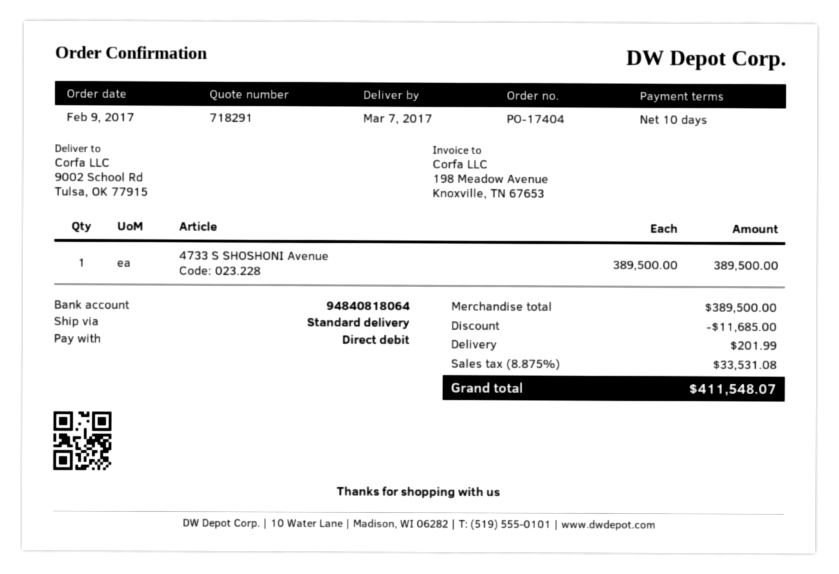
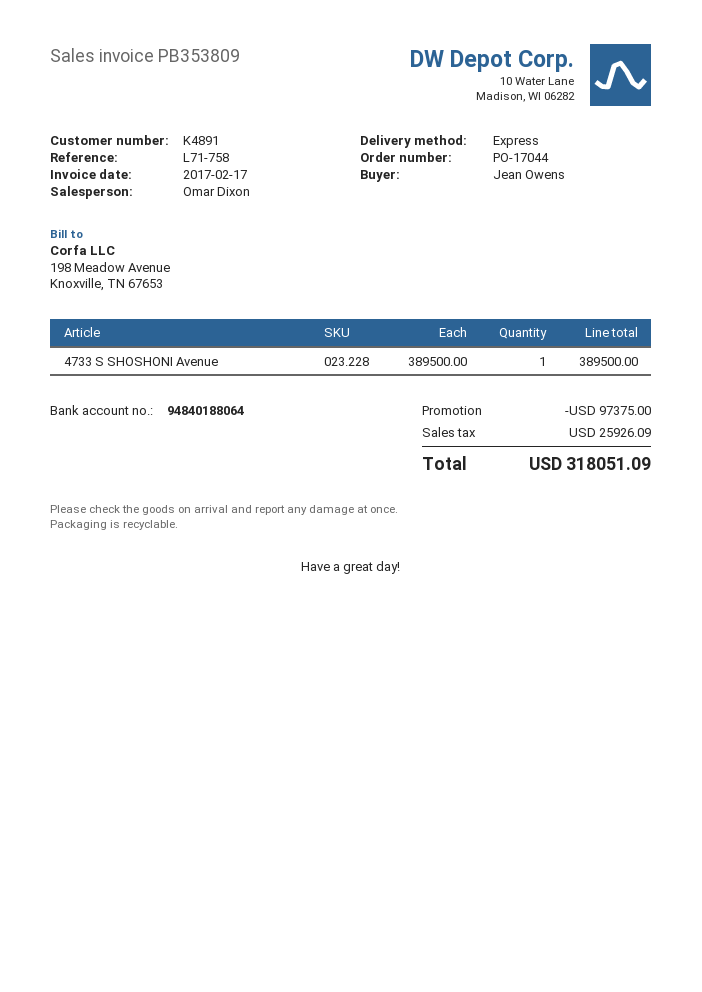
order number: PO-17404 -> PO-17044
bank account: 94840818064 -> 94840188064
shipping method: standard -> express
discount: 11685.00 -> 97375.00
shipping: 201.99 -> none
tax: 33531.08 -> 25926.09
total: 411548.07 -> 318051.09

